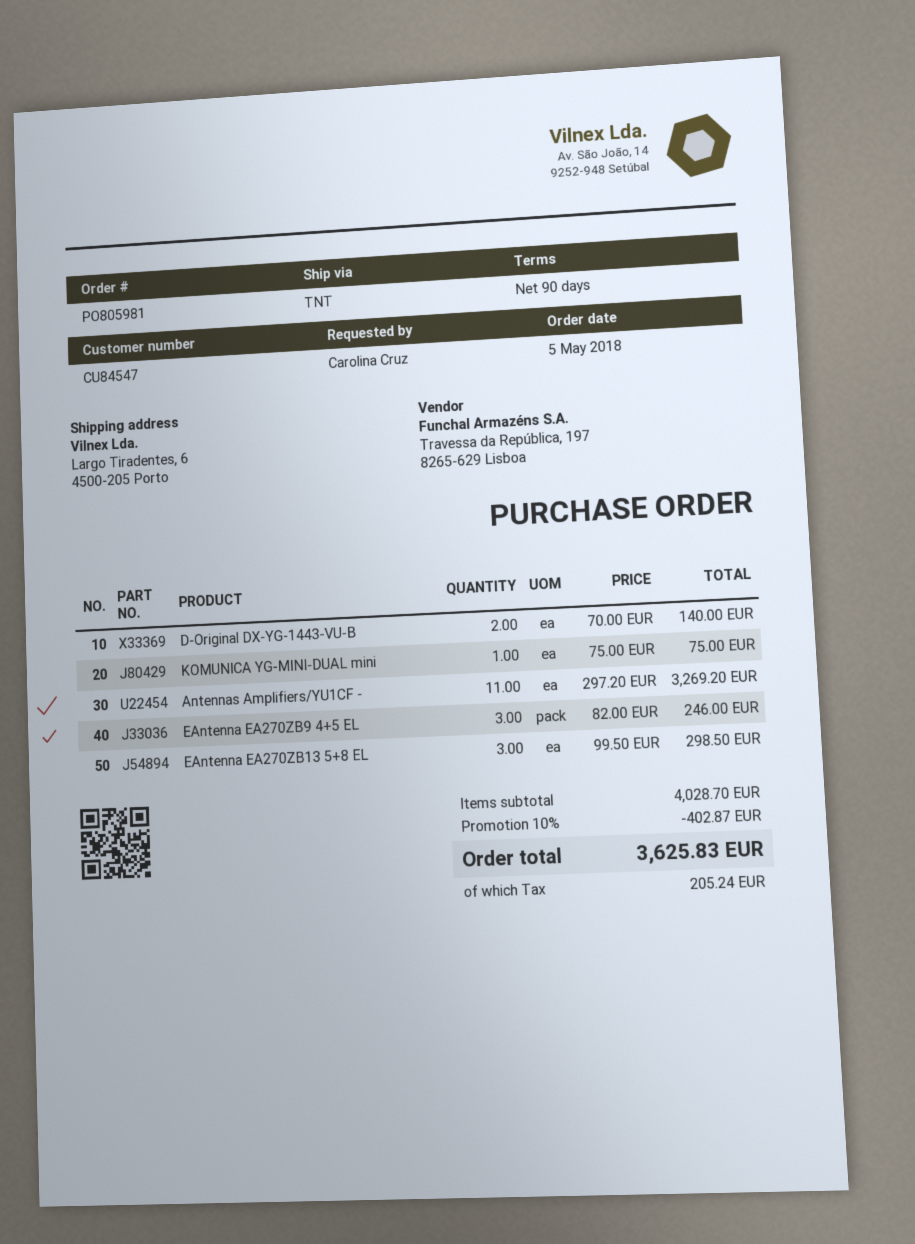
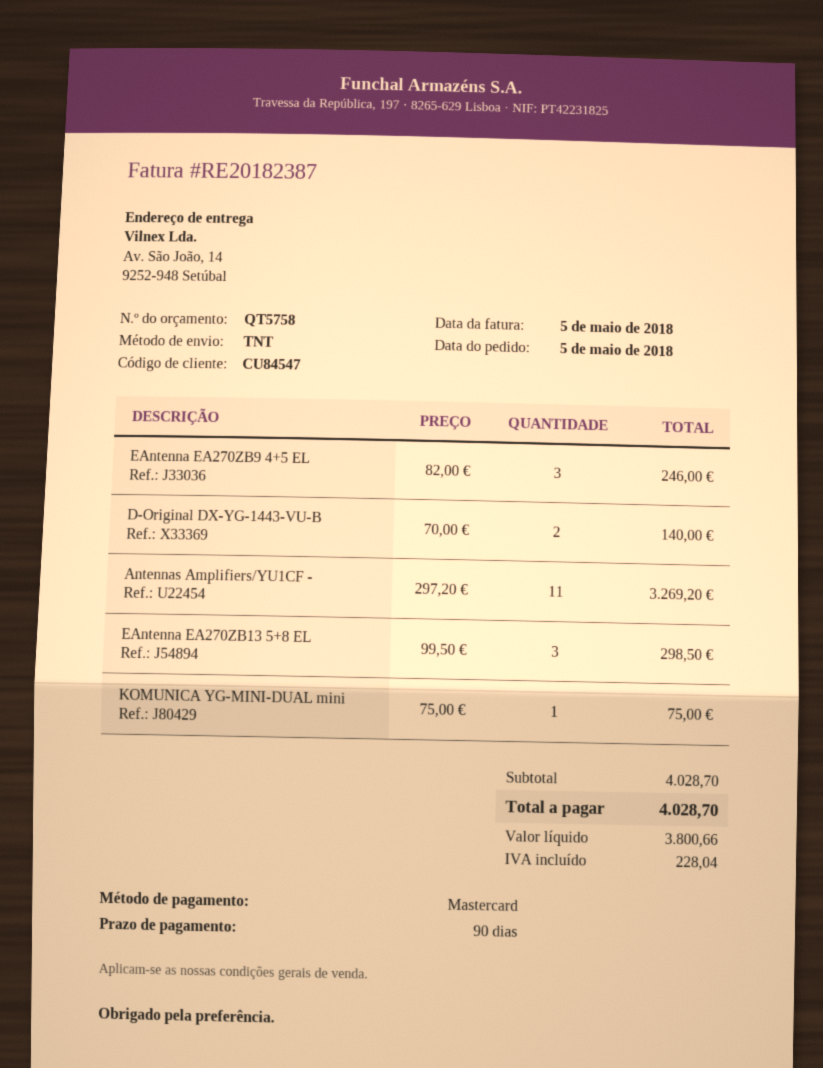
ship to: Largo Tiradentes, 6, 4500-205 Porto -> Av. São João, 14, 9252-948 Setúbal
discount: 10% = 402.87 -> none
tax: 205.24 -> 228.04
total: 3625.83 -> 4028.70

